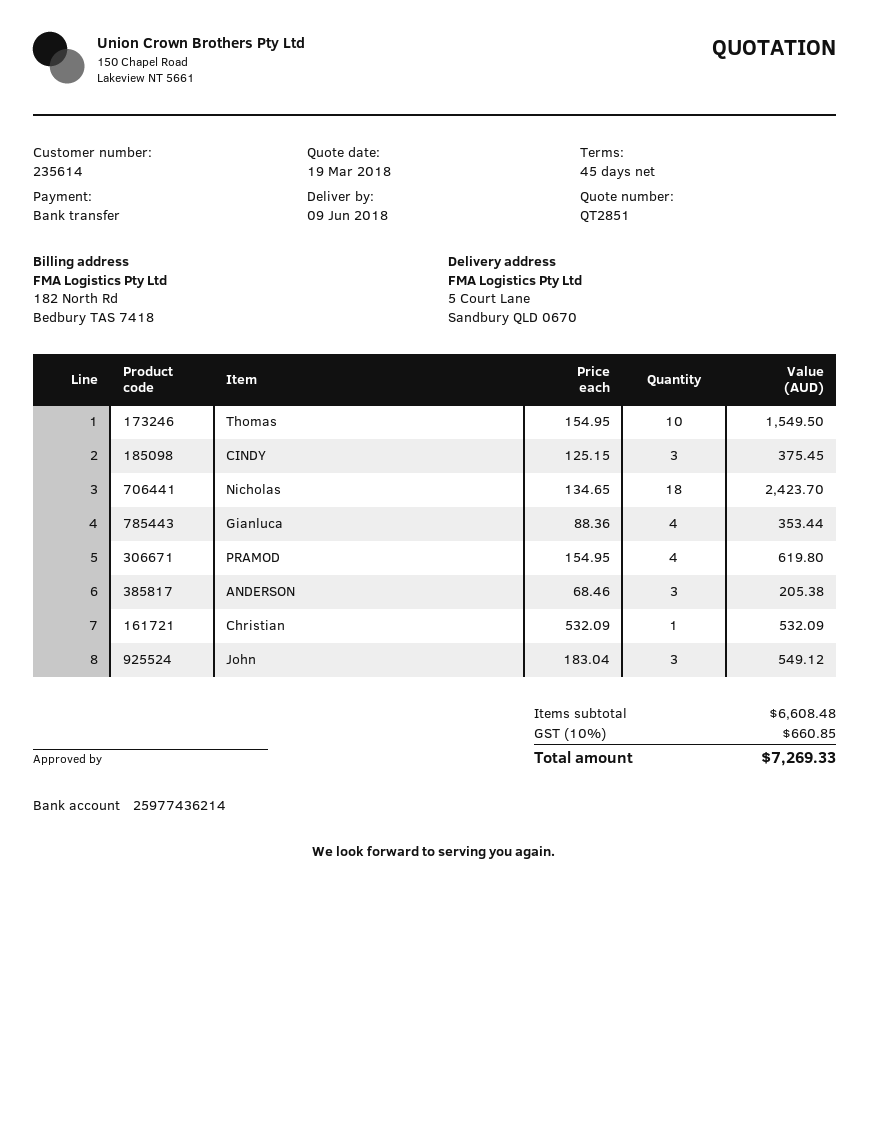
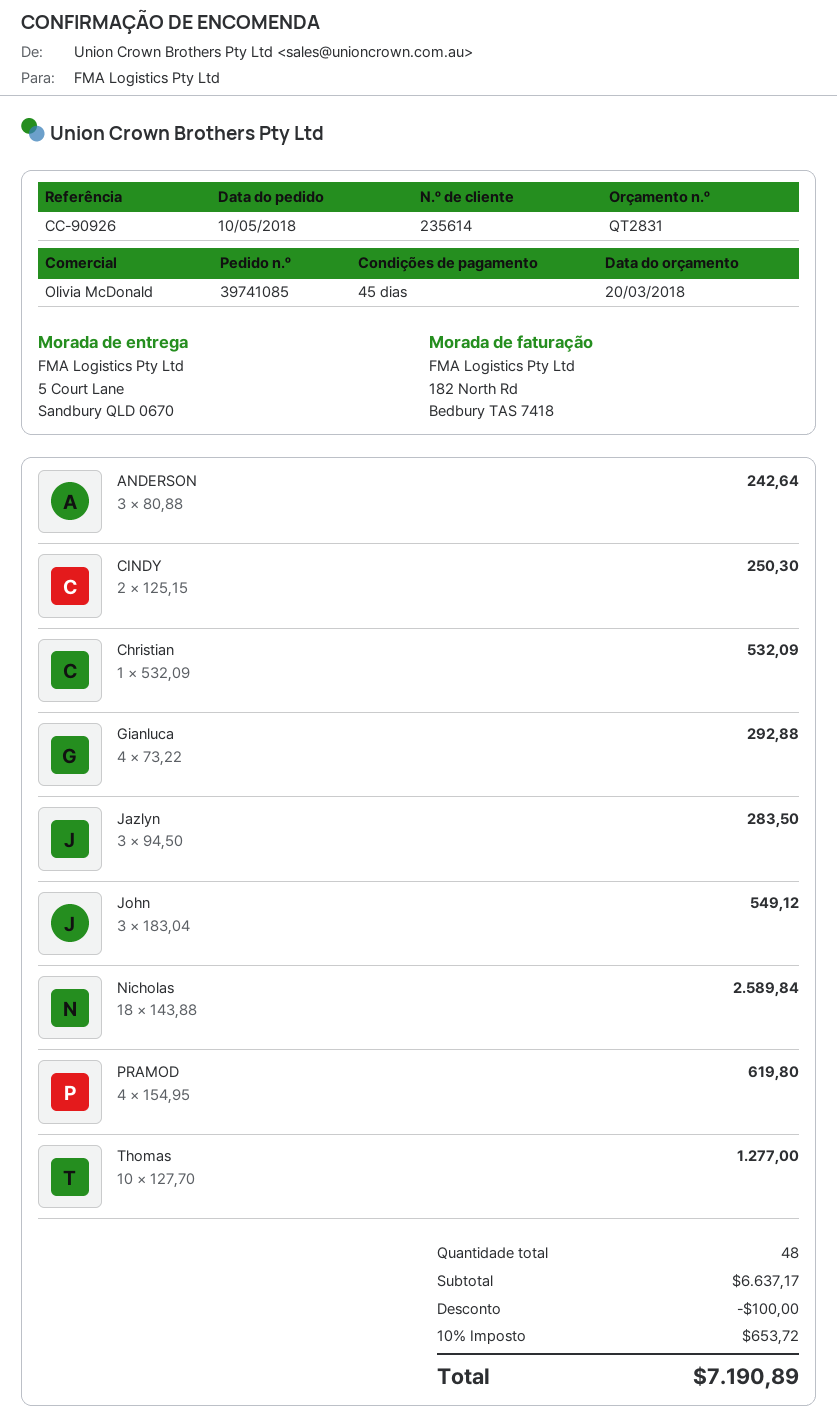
quote number: QT2851 -> QT2831
quote date: 2018-03-19 -> 2018-03-20
Thomas: 10 x 154.95 = 1549.50 -> 10 x 127.70 = 1277.00
CINDY: 3 x 125.15 = 375.45 -> 2 x 125.15 = 250.30
Nicholas: 18 x 134.65 = 2423.70 -> 18 x 143.88 = 2589.84
Gianluca: 4 x 88.36 = 353.44 -> 4 x 73.22 = 292.88
ANDERSON: 3 x 68.46 = 205.38 -> 3 x 80.88 = 242.64
Jazlyn: none -> 3 x 94.50 = 283.50
subtotal: 6608.48 -> 6637.17
discount: none -> 100.00
tax: 10% = 660.85 -> 10% = 653.72
total: 7269.33 -> 7190.89

